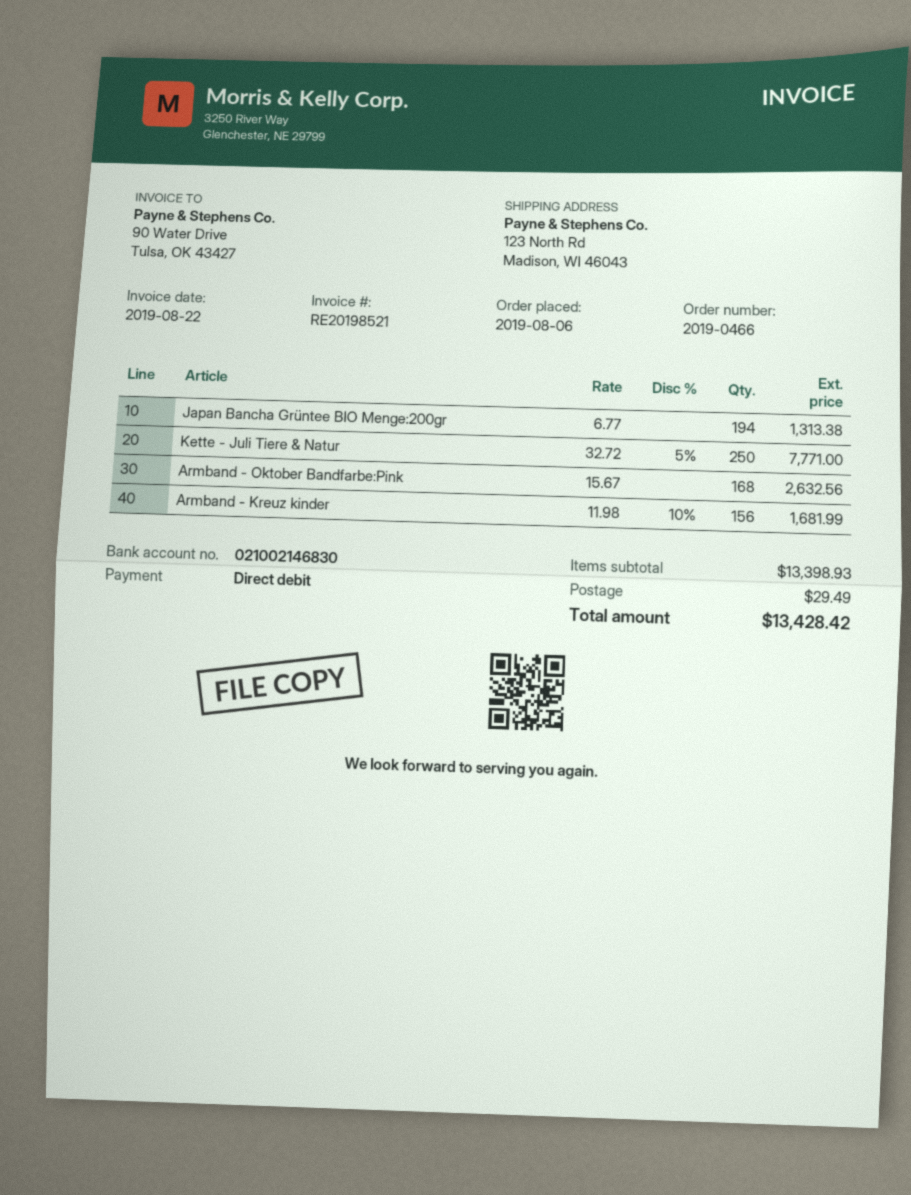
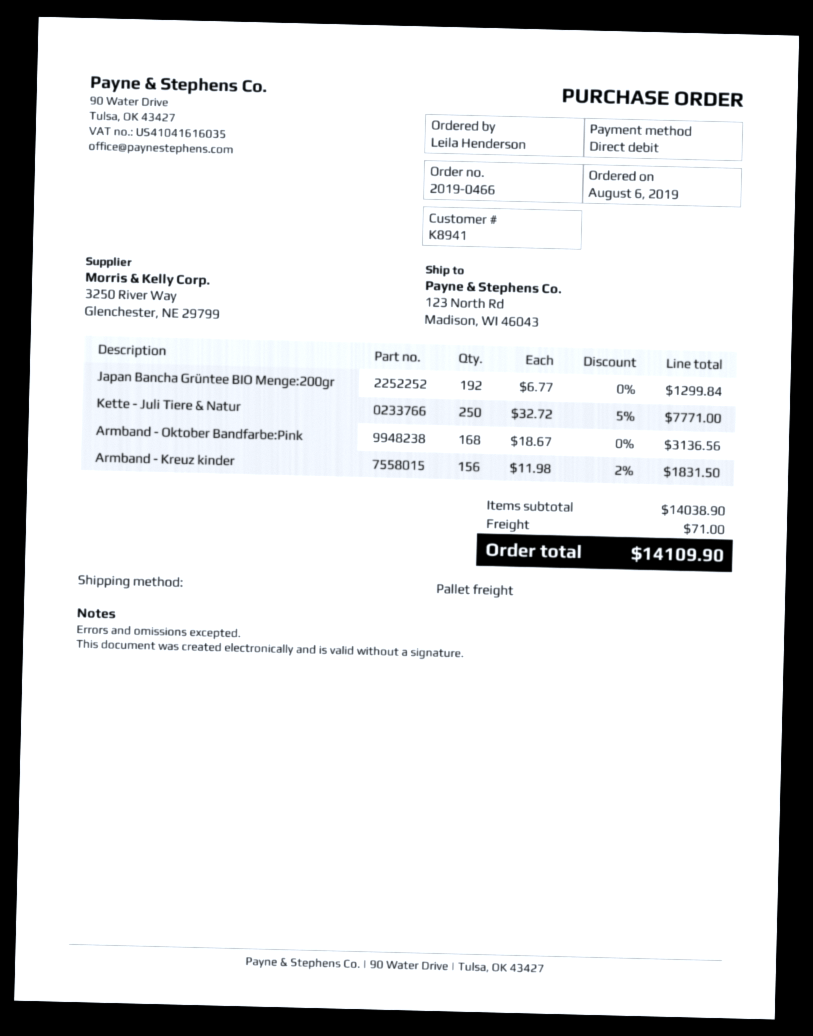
Japan Bancha Grüntee BIO Menge:200gr: 194 x 6.77 = 1313.38 -> 192 x 6.77 = 1299.84
Armband - Oktober Bandfarbe:Pink: 168 x 15.67 = 2632.56 -> 168 x 18.67 = 3136.56
Armband - Kreuz kinder: 156 x 11.98 - 10% = 1681.99 -> 156 x 11.98 - 2% = 1831.50
subtotal: 13398.93 -> 14038.90
shipping: 29.49 -> 71.00
total: 13428.42 -> 14109.90

